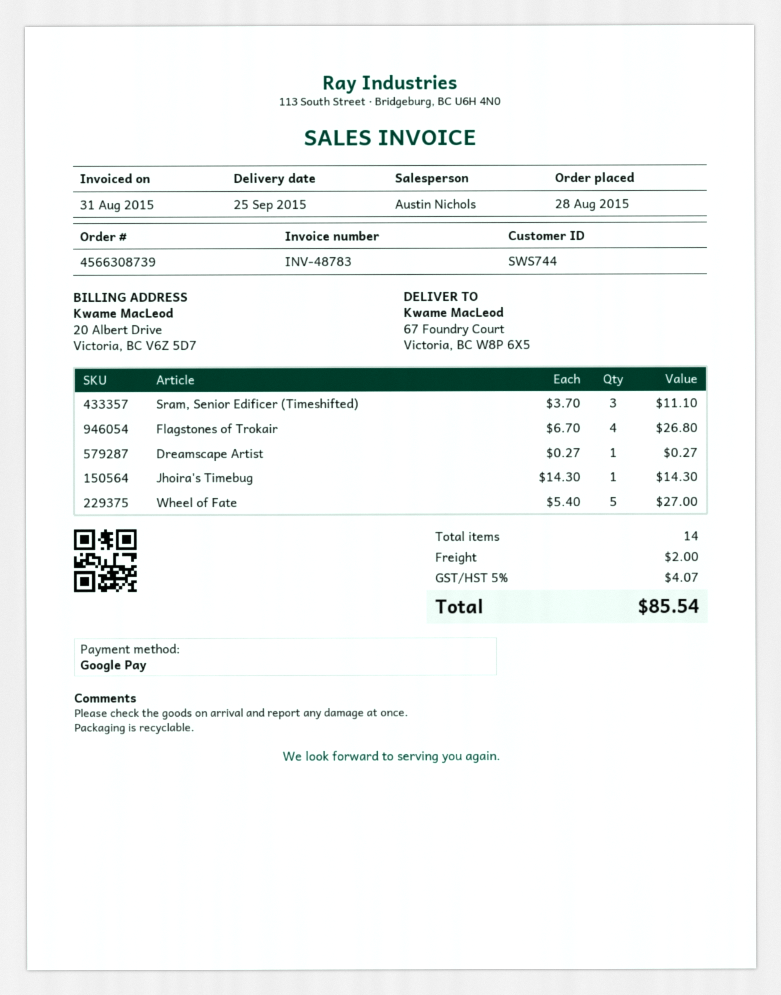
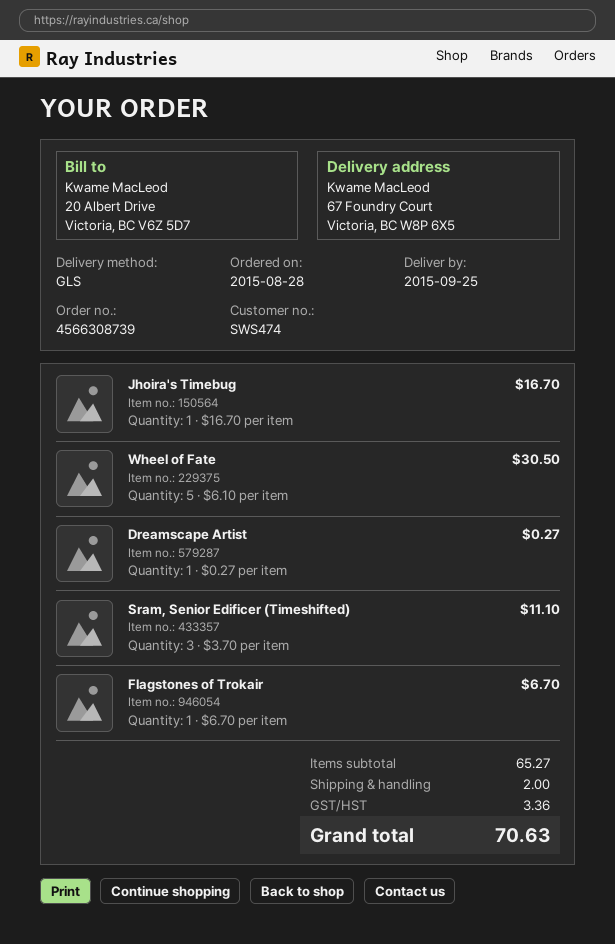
customer number: SWS744 -> SWS474
Flagstones of Trokair: 4 x 6.70 = 26.80 -> 1 x 6.70 = 6.70
Jhoira's Timebug: 1 x 14.30 = 14.30 -> 1 x 16.70 = 16.70
Wheel of Fate: 5 x 5.40 = 27.00 -> 5 x 6.10 = 30.50
tax: 4.07 -> 3.36
total: 85.54 -> 70.63

